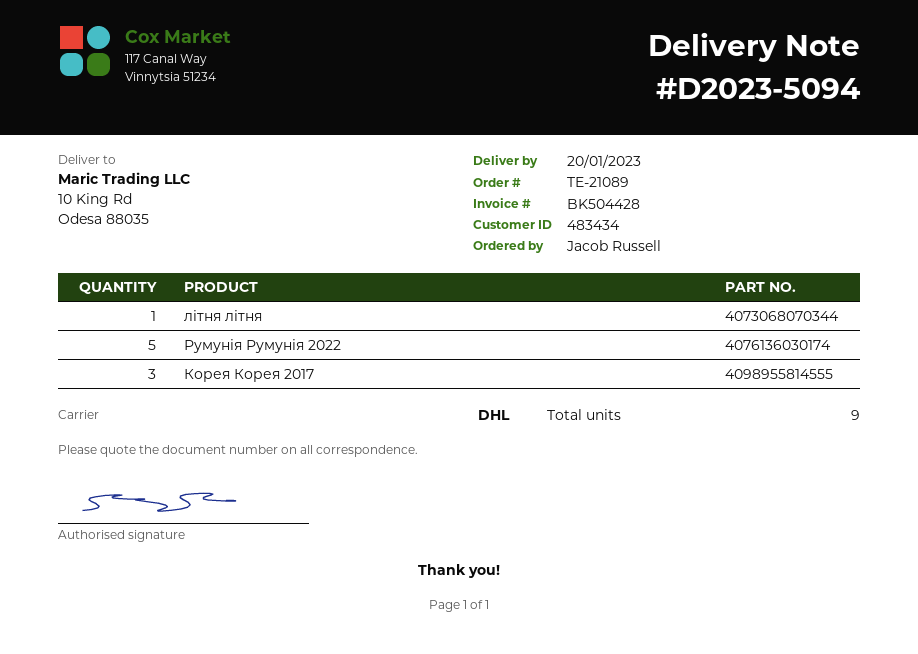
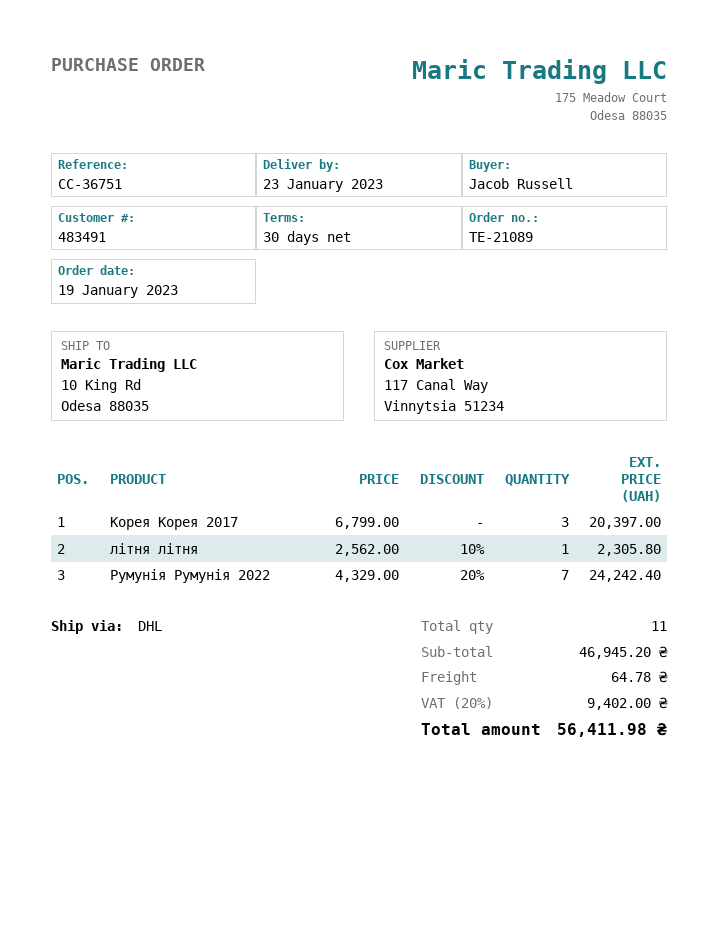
delivery date: 2023-01-20 -> 2023-01-23
customer number: 483434 -> 483491
Румунія Румунія 2022: 5 -> 7
total quantity: 9 -> 11

